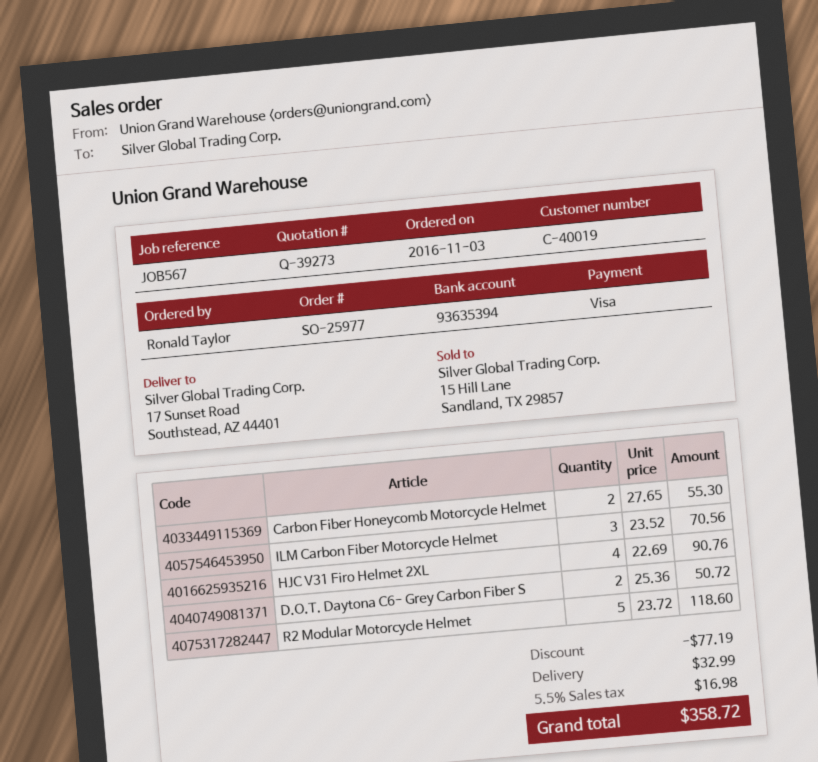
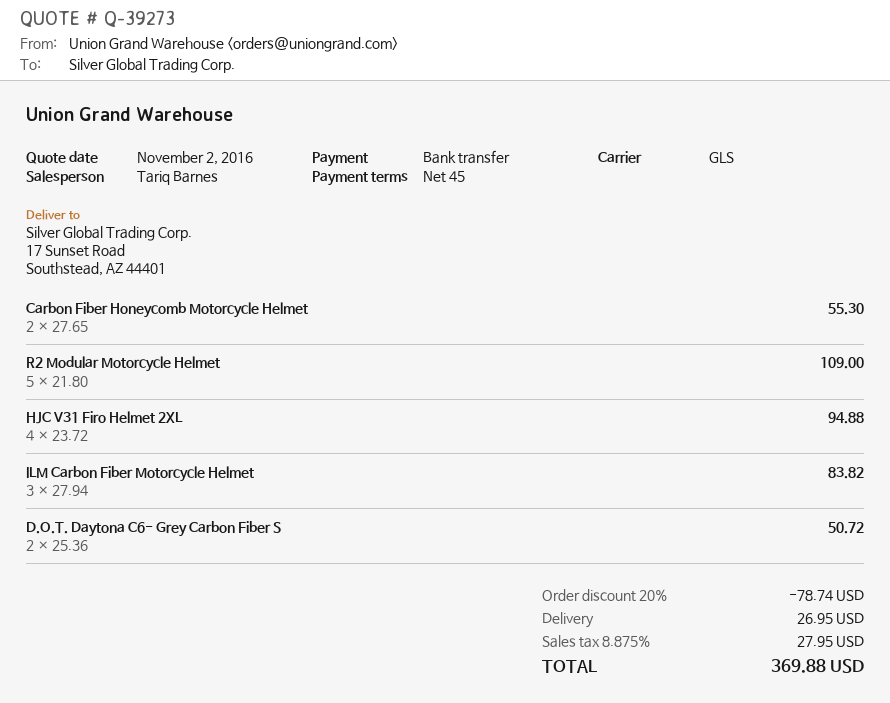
payment method: Visa -> bank transfer
ILM Carbon Fiber Motorcycle Helmet: 3 x 23.52 = 70.56 -> 3 x 27.94 = 83.82
HJC V31 Firo Helmet 2XL: 4 x 22.69 = 90.76 -> 4 x 23.72 = 94.88
R2 Modular Motorcycle Helmet: 5 x 23.72 = 118.60 -> 5 x 21.80 = 109.00
discount: 77.19 -> 78.74
shipping: 32.99 -> 26.95
tax: 5.5% = 16.98 -> 8.875% = 27.95
total: 358.72 -> 369.88

